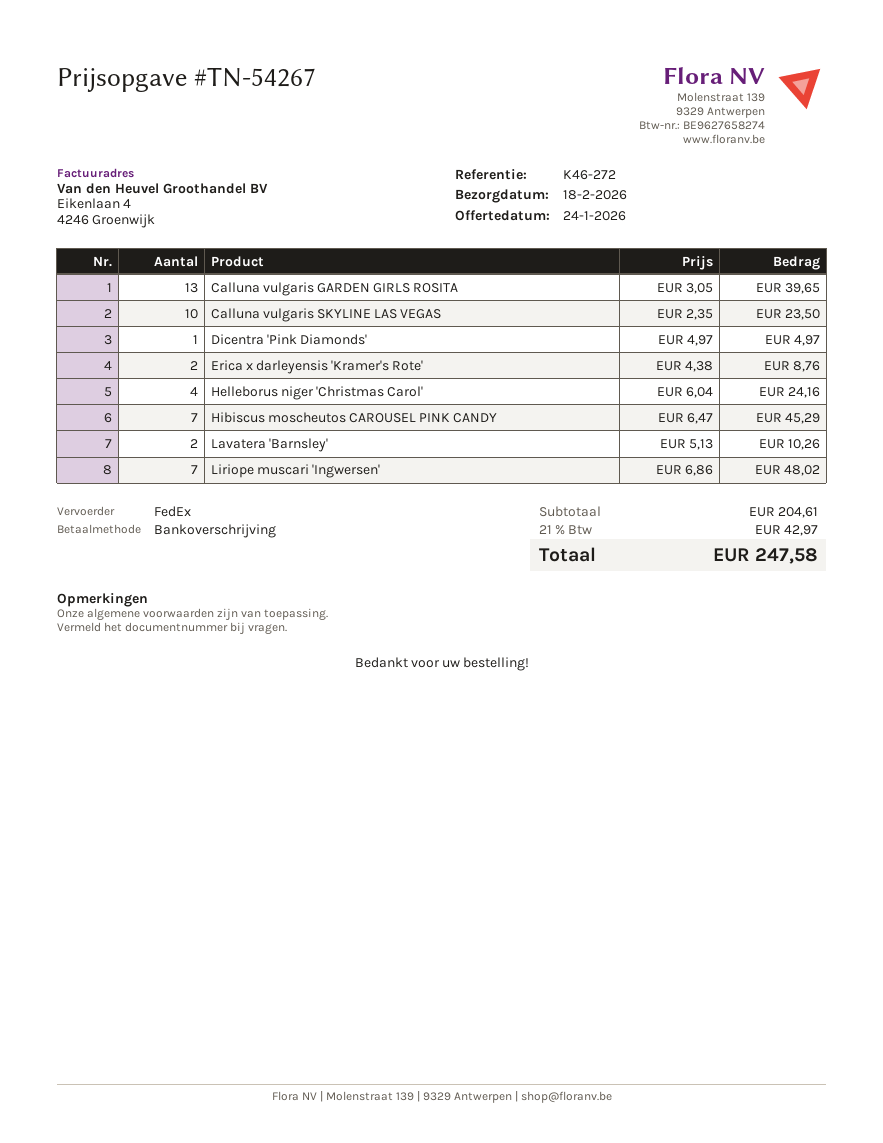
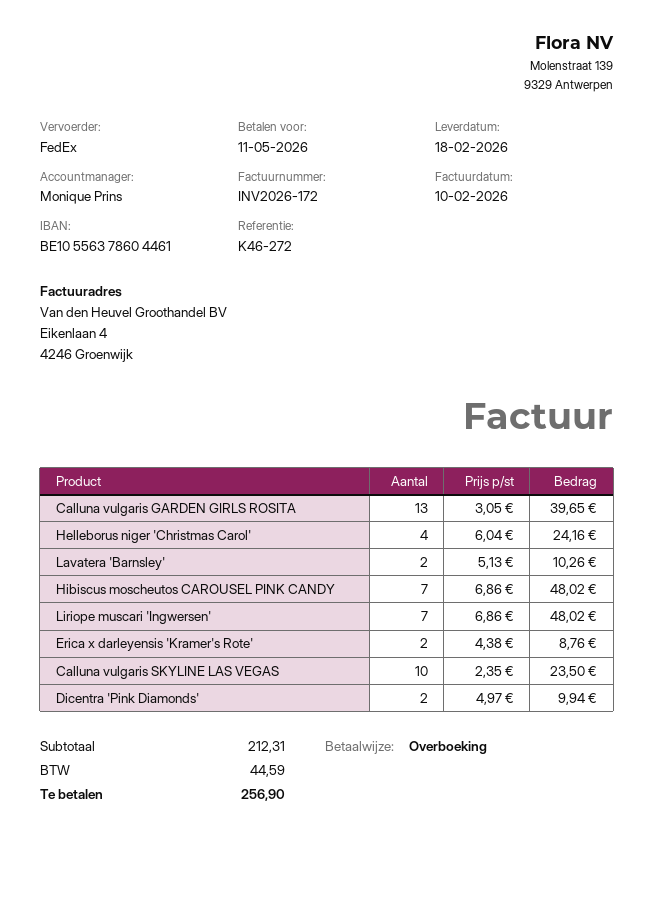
Dicentra 'Pink Diamonds': 1 x 4.97 = 4.97 -> 2 x 4.97 = 9.94
Hibiscus moscheutos CAROUSEL PINK CANDY: 7 x 6.47 = 45.29 -> 7 x 6.86 = 48.02
subtotal: 204.61 -> 212.31
tax: 42.97 -> 44.59
total: 247.58 -> 256.90

